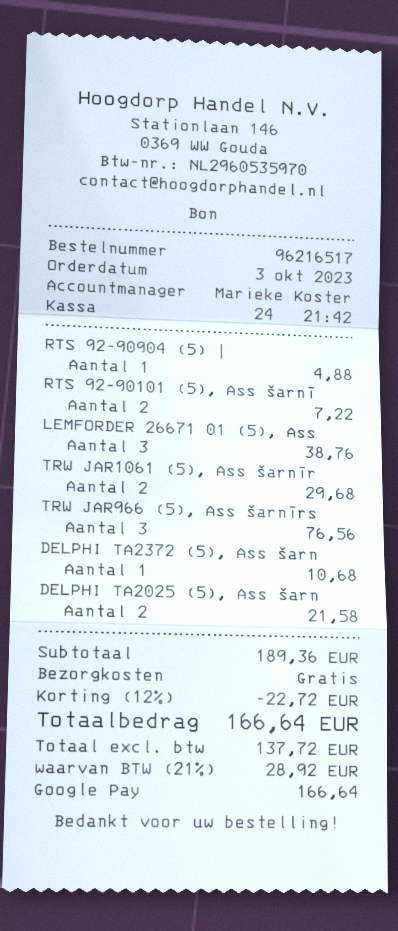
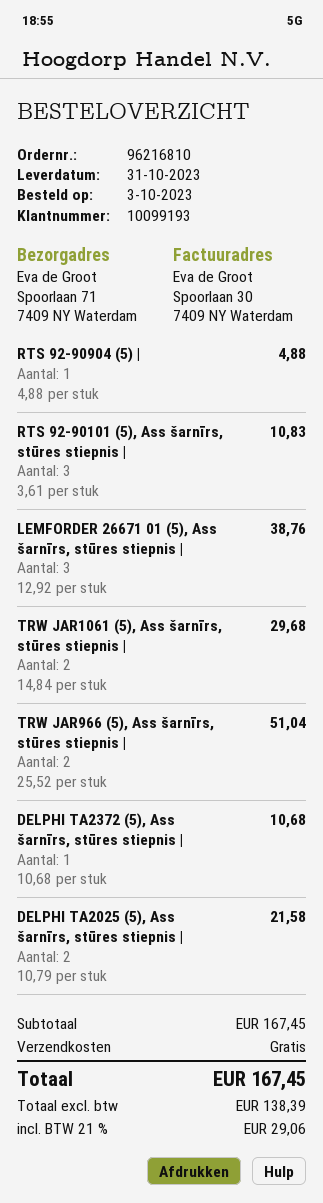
order number: 96216517 -> 96216810
RTS 92-90101 (5), Ass šarnī: 2 for 7.22 -> 3 for 10.83
TRW JAR966 (5), Ass šarnīrs: 3 for 76.56 -> 2 for 51.04
subtotal: 189.36 -> 167.45
discount: 12% = 22.72 -> none
net: 137.72 -> 138.39
tax: 21% = 28.92 -> 21% = 29.06
total: 166.64 -> 167.45

